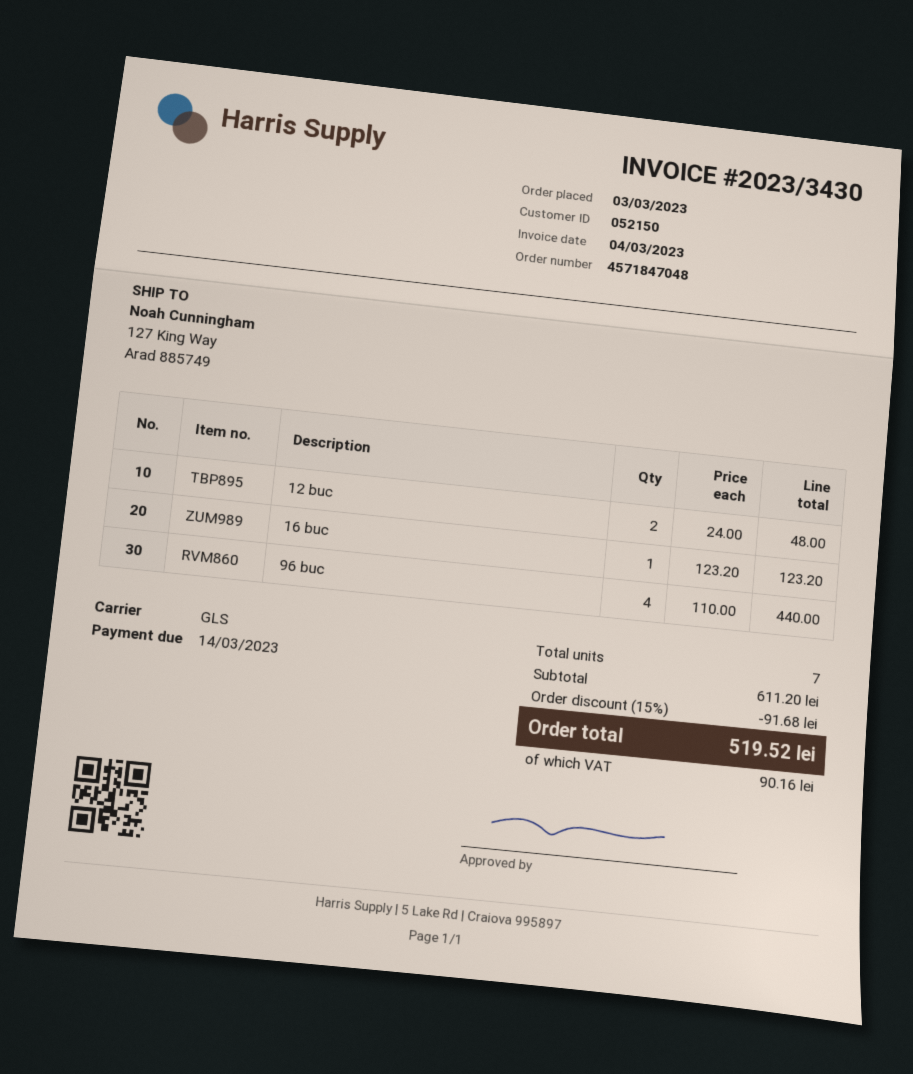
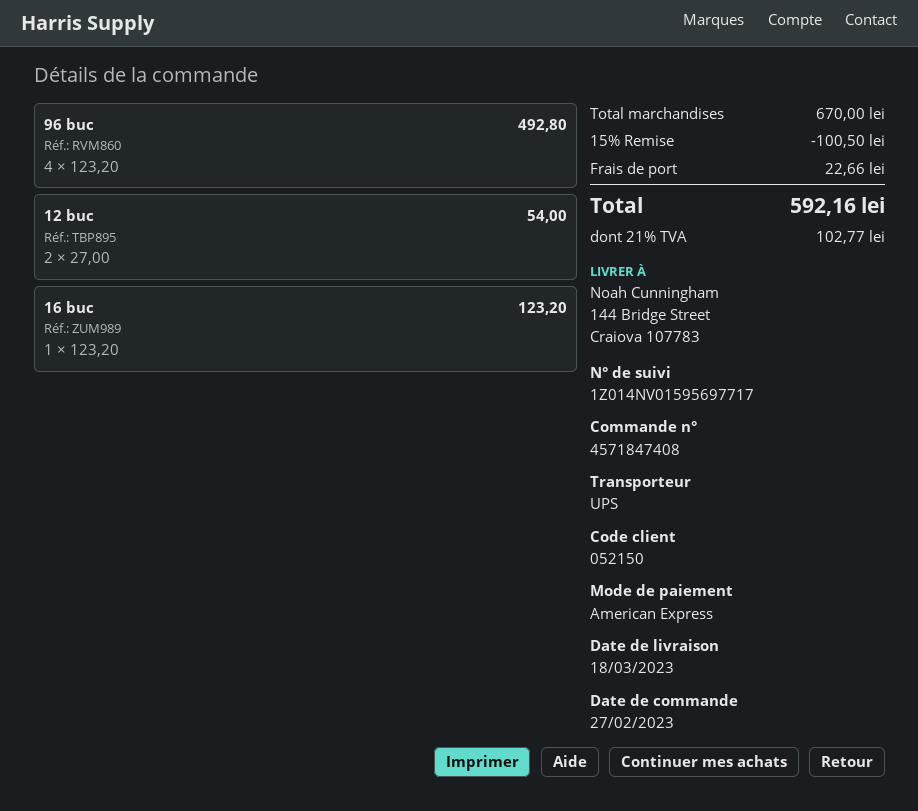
order number: 4571847048 -> 4571847408
order date: 2023-03-03 -> 2023-02-27
shipping method: GLS -> UPS
ship to: 127 King Way, Arad 885749 -> 144 Bridge Street, Craiova 107783
12 buc: 2 x 24.00 = 48.00 -> 2 x 27.00 = 54.00
96 buc: 4 x 110.00 = 440.00 -> 4 x 123.20 = 492.80
subtotal: 611.20 -> 670.00
discount: 15% = 91.68 -> 15% = 100.50
shipping: none -> 22.66
tax: 90.16 -> 102.77
total: 519.52 -> 592.16

